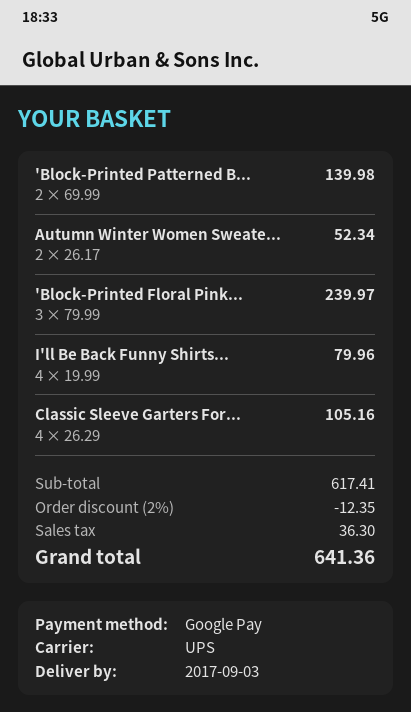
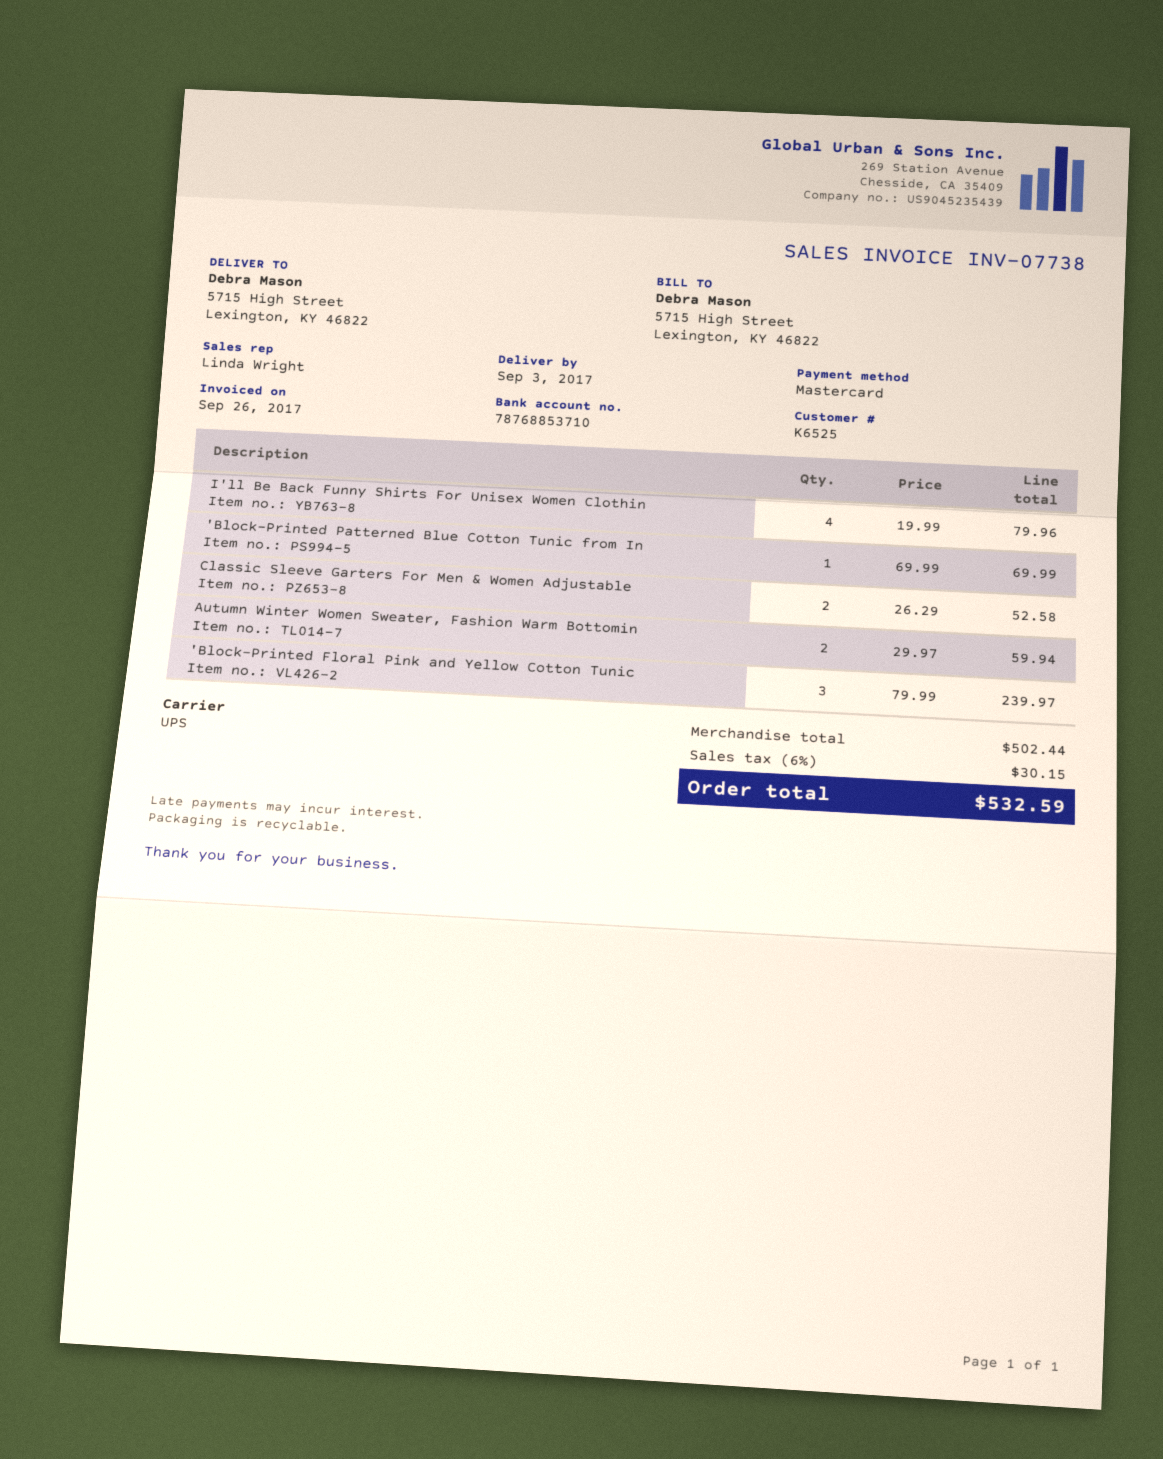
payment method: Google Pay -> Mastercard
'Block-Printed Patterned B...: 2 x 69.99 = 139.98 -> 1 x 69.99 = 69.99
Autumn Winter Women Sweate...: 2 x 26.17 = 52.34 -> 2 x 29.97 = 59.94
Classic Sleeve Garters For...: 4 x 26.29 = 105.16 -> 2 x 26.29 = 52.58
subtotal: 617.41 -> 502.44
discount: 2% = 12.35 -> none
tax: 36.30 -> 30.15
total: 641.36 -> 532.59

